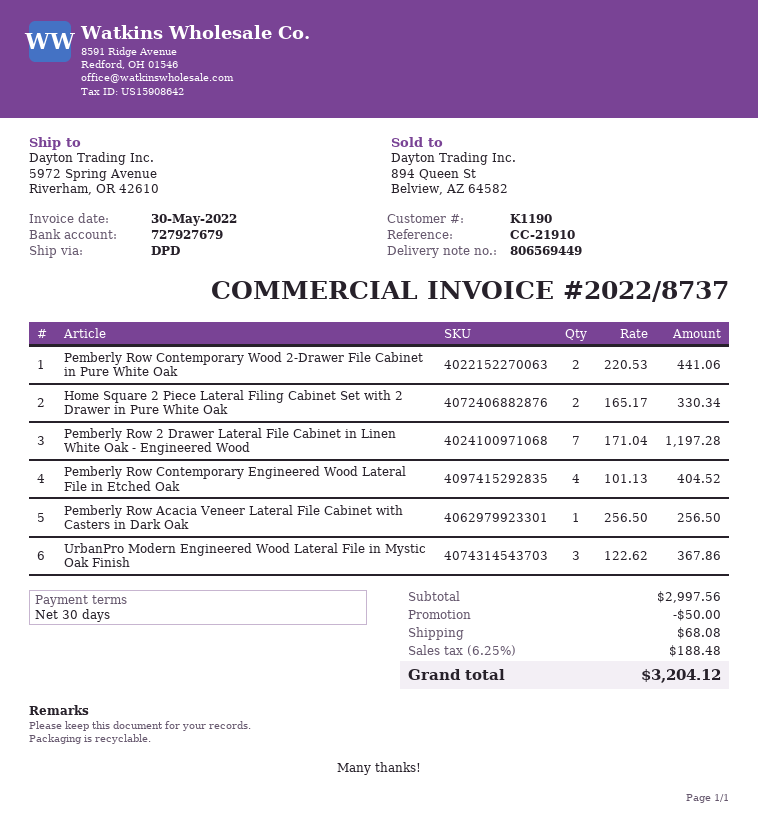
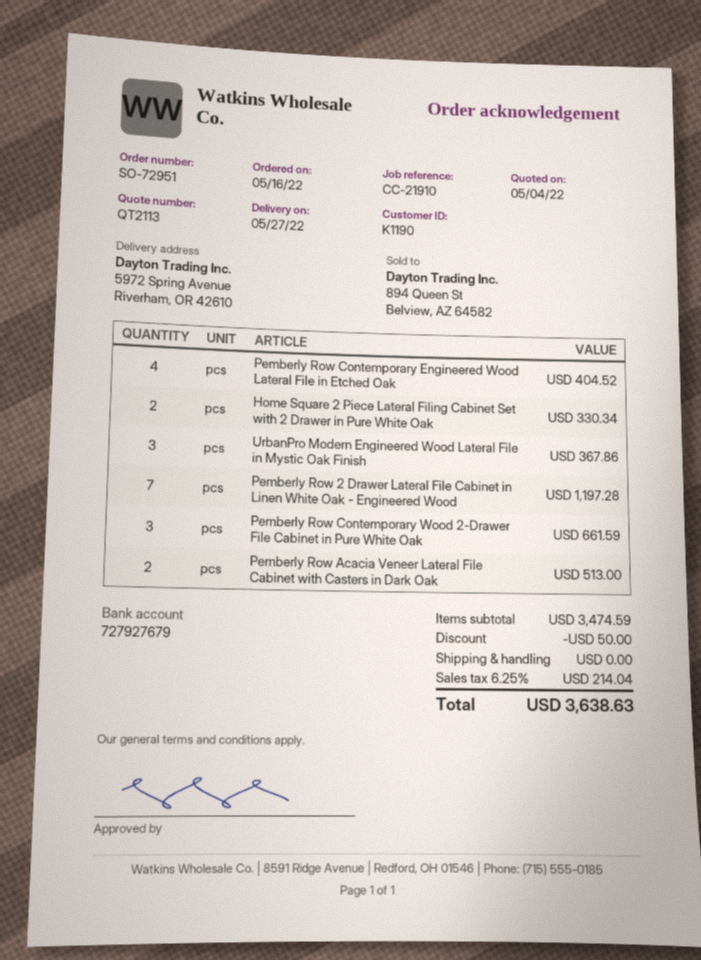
Pemberly Row Contemporary Wood 2-Drawer File Cabinet in Pure White Oak: 2 for 441.06 -> 3 for 661.59
Pemberly Row Acacia Veneer Lateral File Cabinet with Casters in Dark Oak: 1 for 256.50 -> 2 for 513.00
subtotal: 2997.56 -> 3474.59
shipping: 68.08 -> 0.00
tax: 6.25% = 188.48 -> 6.25% = 214.04
total: 3204.12 -> 3638.63

